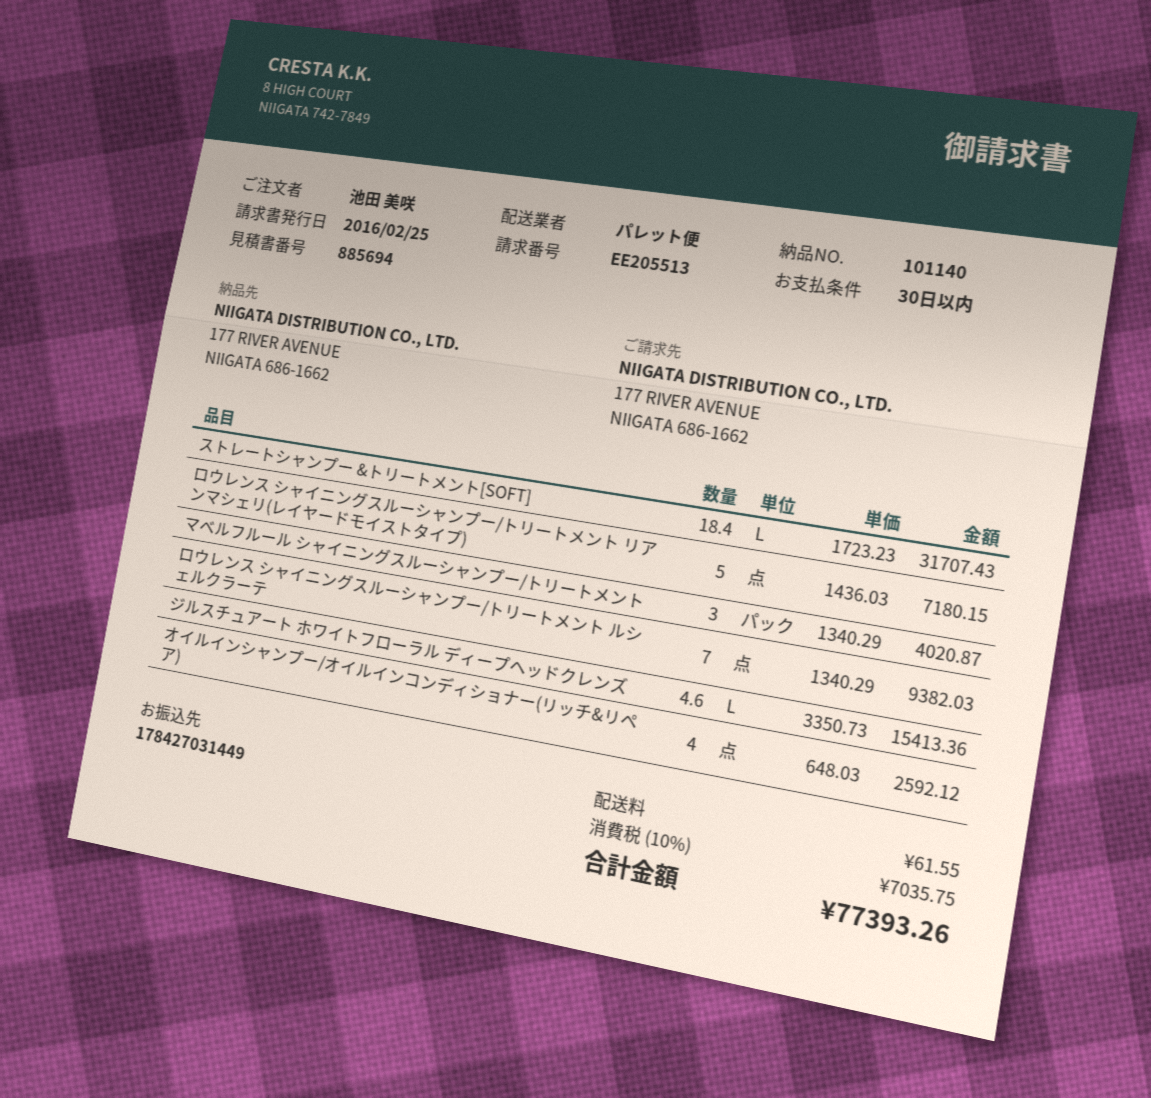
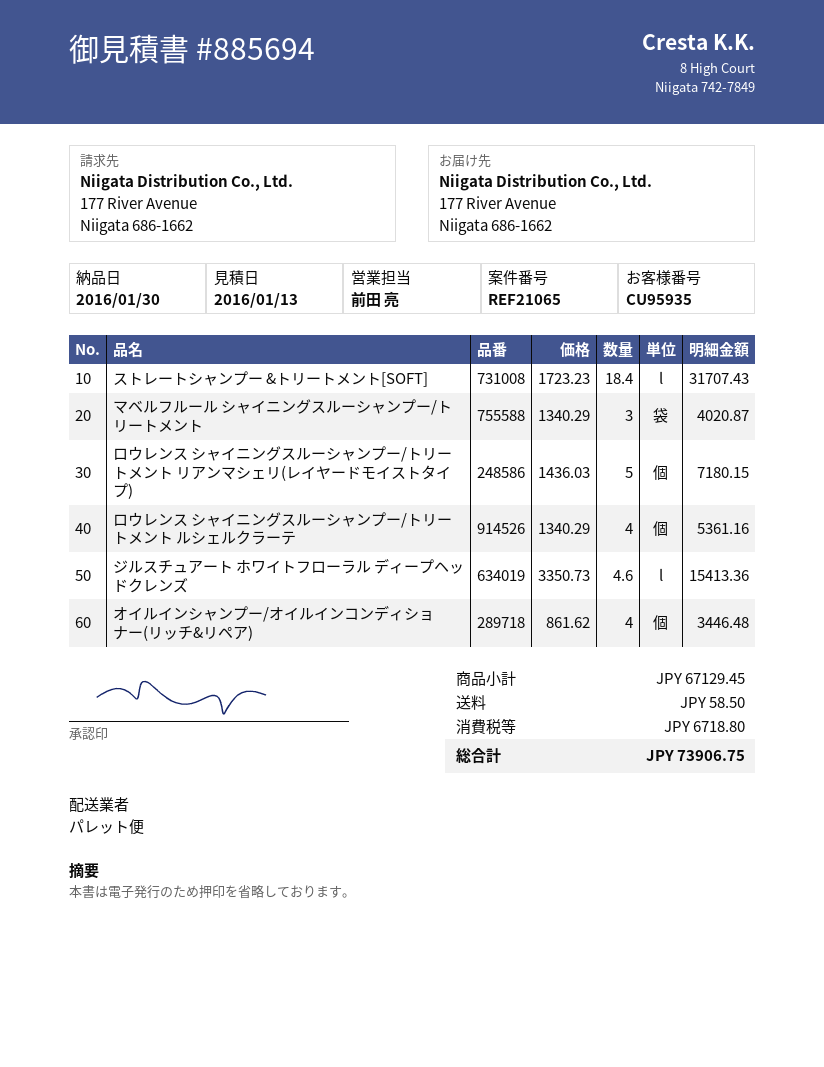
ロウレンス シャイニングスルーシャンプー/トリートメント ルシェルクラーテ: 7 x 1340.29 = 9382.03 -> 4 x 1340.29 = 5361.16
オイルインシャンプー/オイルインコンディショナー(リッチ&リペア): 4 x 648.03 = 2592.12 -> 4 x 861.62 = 3446.48
shipping: 61.55 -> 58.50
tax: 7035.75 -> 6718.80
total: 77393.26 -> 73906.75

